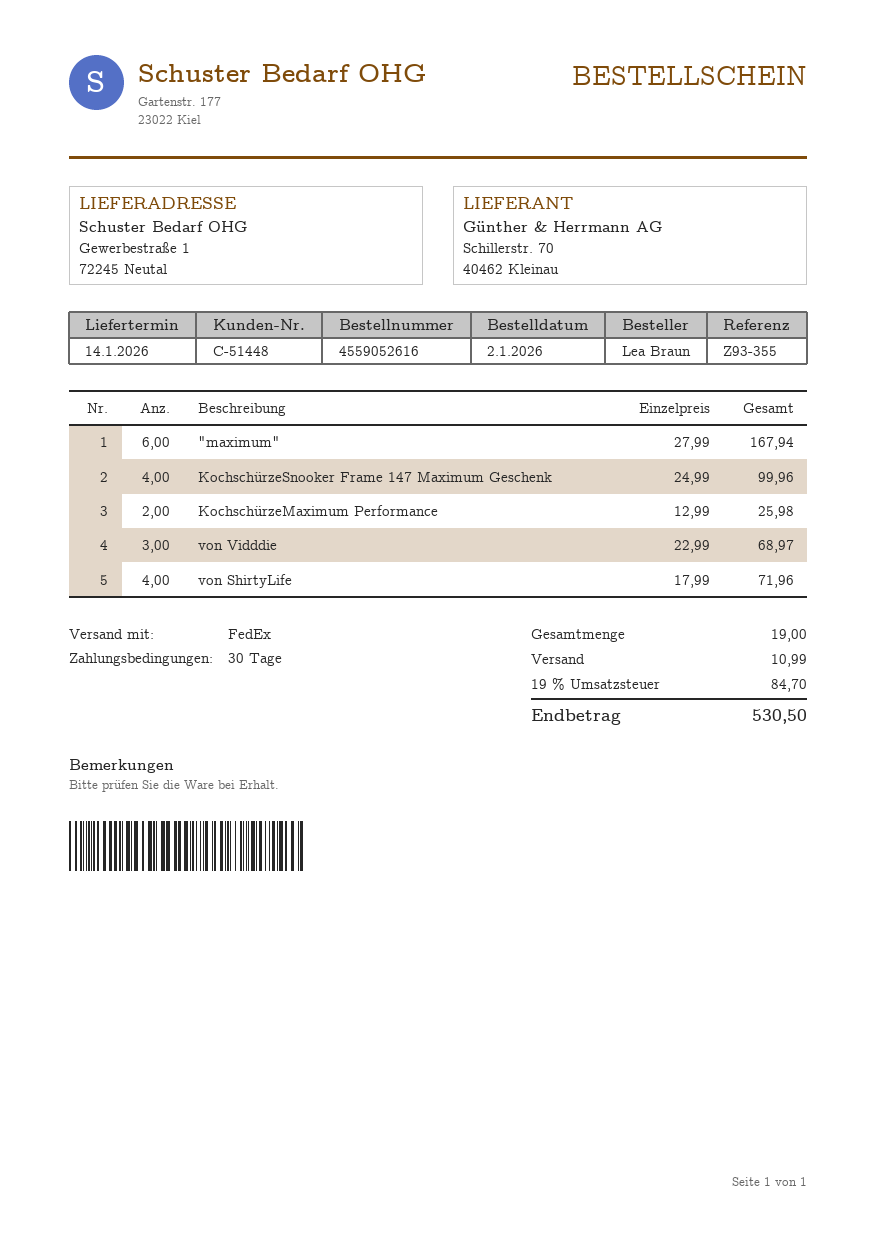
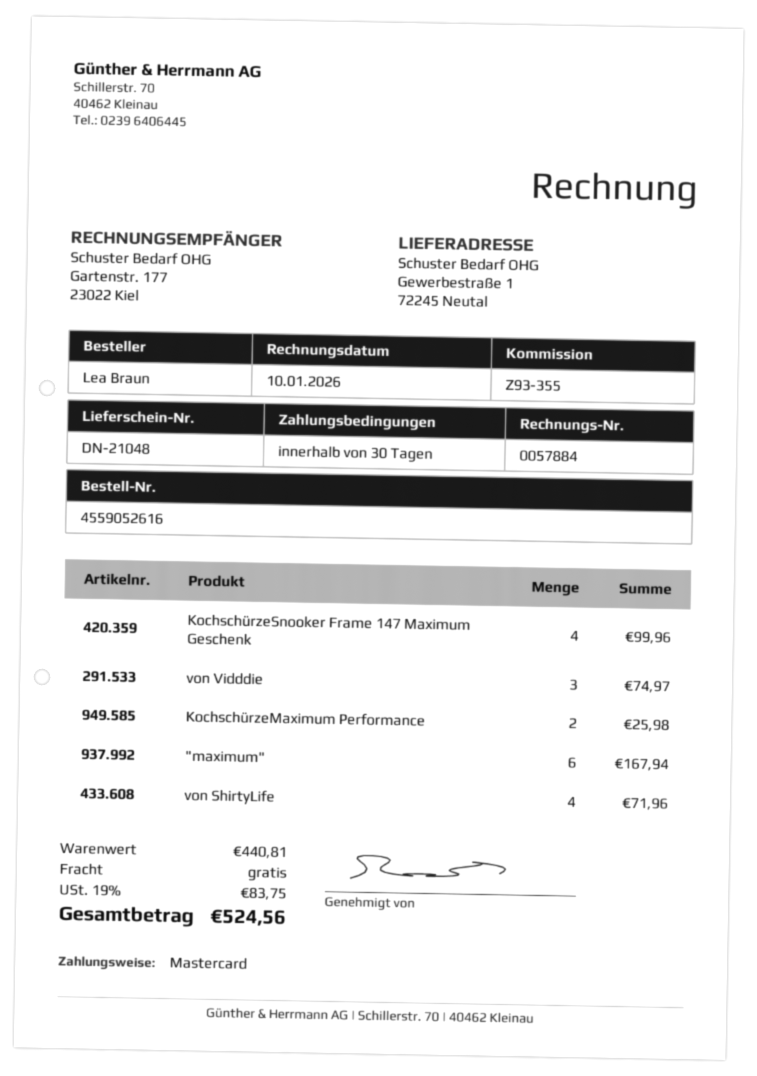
von Vidddie: 3 for 68.97 -> 3 for 74.97
shipping: 10.99 -> 0.00
tax: 19% = 84.70 -> 19% = 83.75
total: 530.50 -> 524.56

